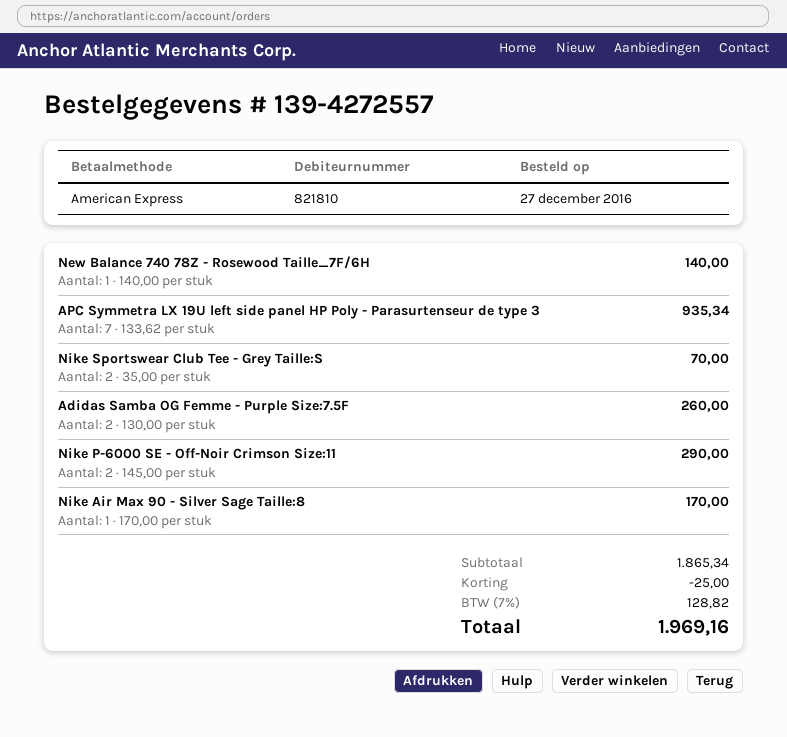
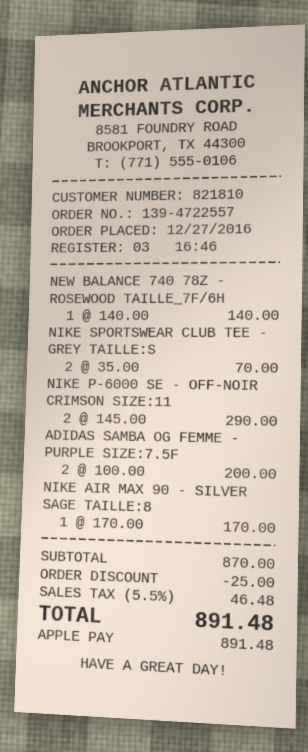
order number: 139-4272557 -> 139-4722557
payment method: American Express -> Apple Pay
APC Symmetra LX 19U left side panel HP Poly - Parasurtenseur de type 3: 7 x 133.62 = 935.34 -> none
Adidas Samba OG Femme - Purple Size:7.5F: 2 x 130.00 = 260.00 -> 2 x 100.00 = 200.00
subtotal: 1865.34 -> 870.00
tax: 7% = 128.82 -> 5.5% = 46.48
total: 1969.16 -> 891.48

